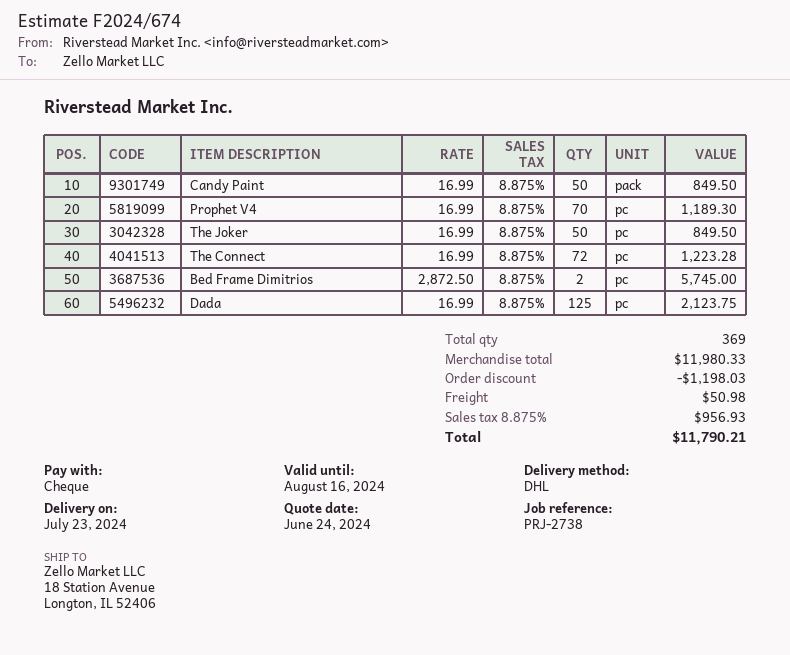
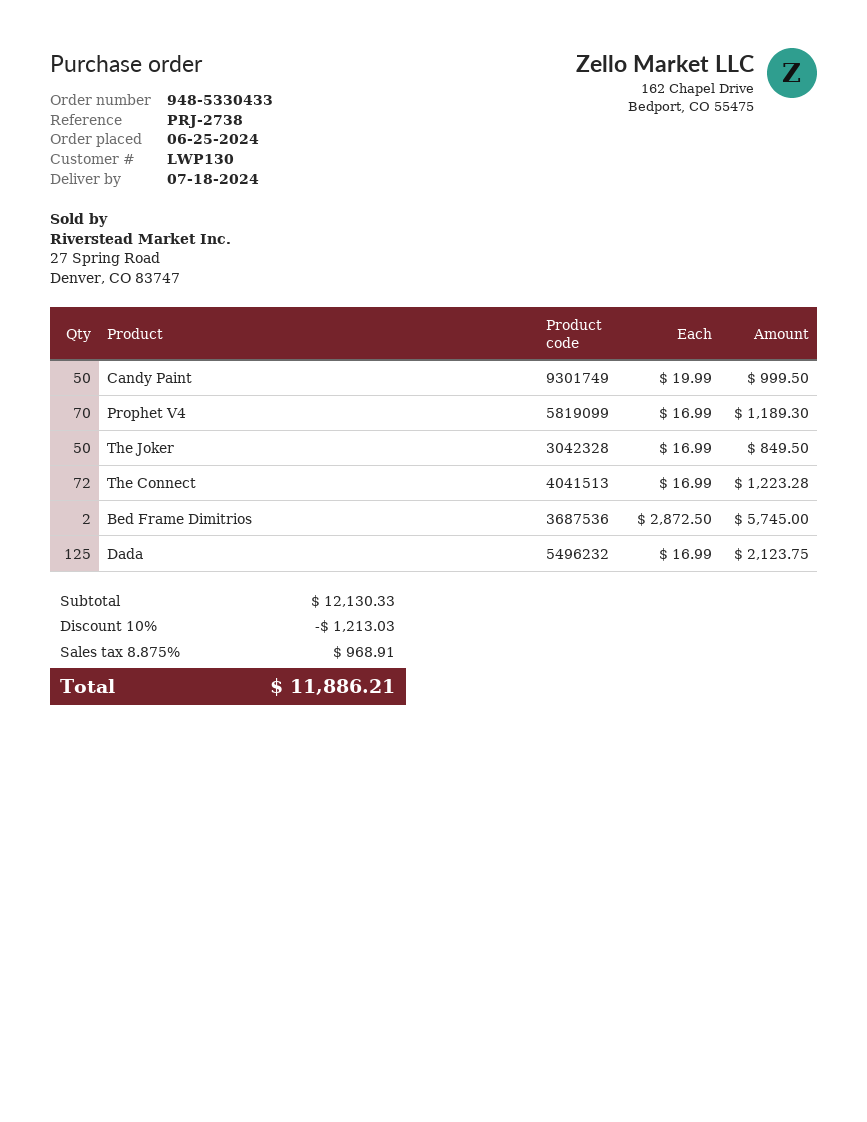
delivery date: 2024-07-23 -> 2024-07-18
Candy Paint: 50 x 16.99 = 849.50 -> 50 x 19.99 = 999.50
subtotal: 11980.33 -> 12130.33
discount: 1198.03 -> 1213.03
shipping: 50.98 -> none
tax: 8.875% = 956.93 -> 8.875% = 968.91
total: 11790.21 -> 11886.21

